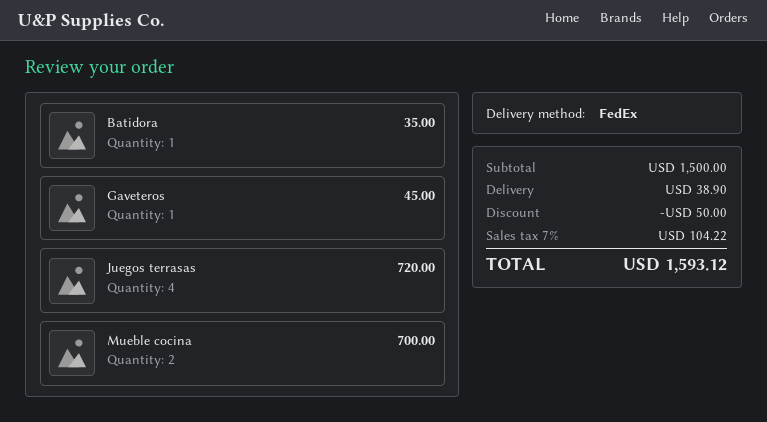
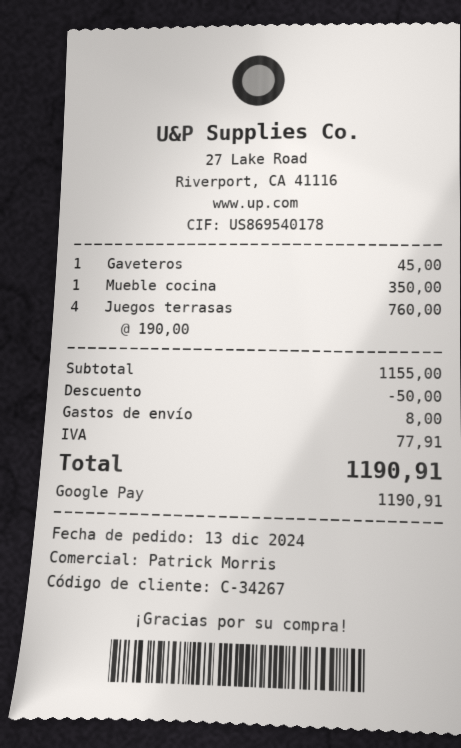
Batidora: 1 for 35.00 -> none
Juegos terrasas: 4 for 720.00 -> 4 for 760.00
Mueble cocina: 2 for 700.00 -> 1 for 350.00
subtotal: 1500.00 -> 1155.00
shipping: 38.90 -> 8.00
tax: 104.22 -> 77.91
total: 1593.12 -> 1190.91

